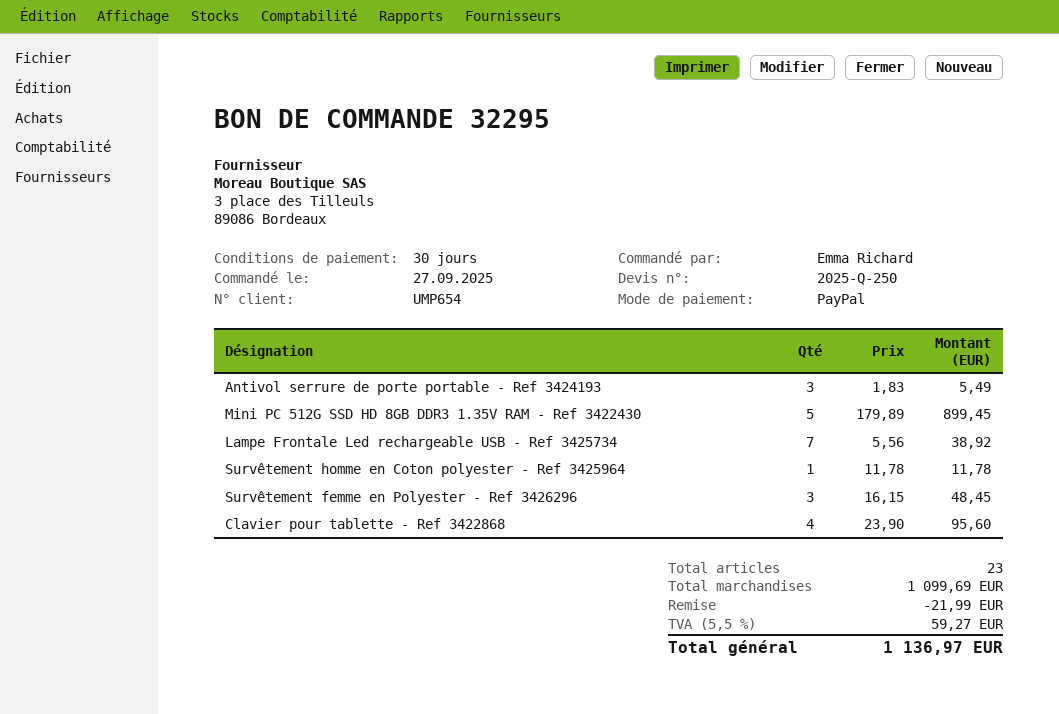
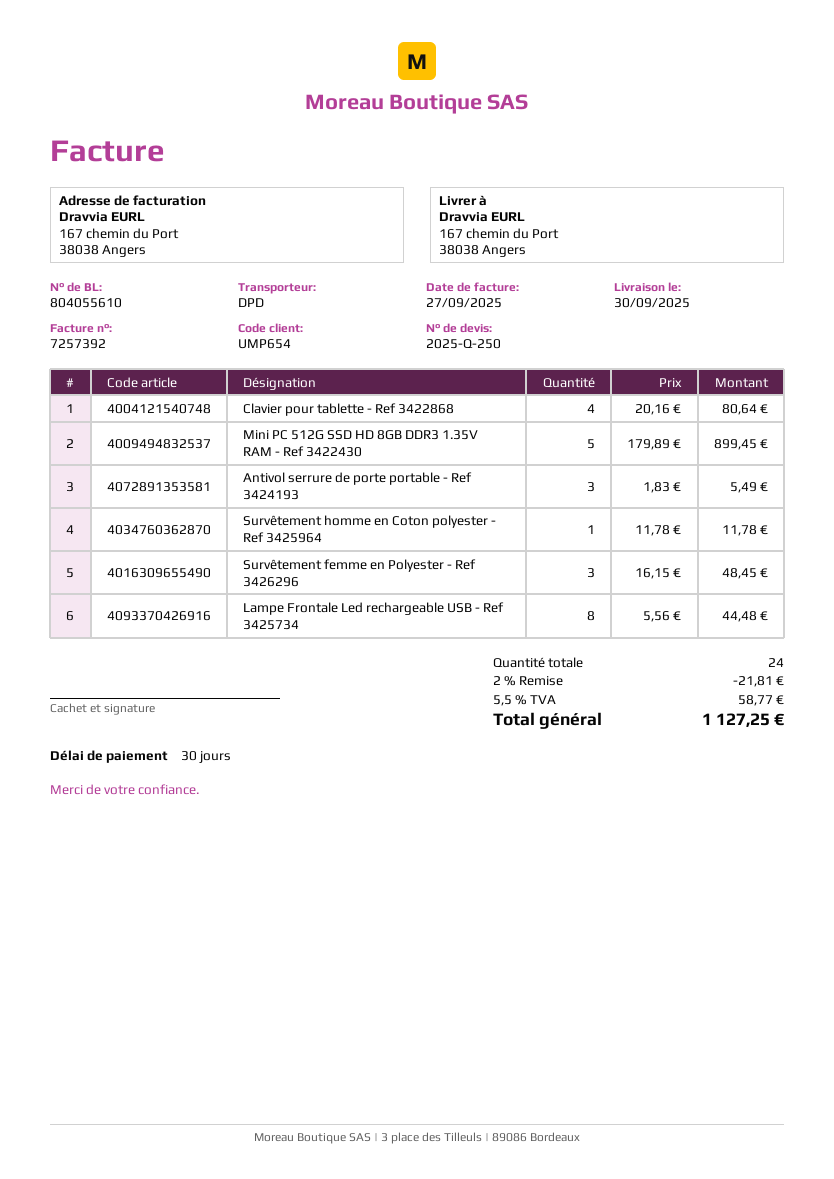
Lampe Frontale Led rechargeable USB - Ref 3425734: 7 x 5.56 = 38.92 -> 8 x 5.56 = 44.48
Clavier pour tablette - Ref 3422868: 4 x 23.90 = 95.60 -> 4 x 20.16 = 80.64
total quantity: 23 -> 24
discount: 21.99 -> 21.81
tax: 5.5% = 59.27 -> 5.5% = 58.77
total: 1136.97 -> 1127.25

